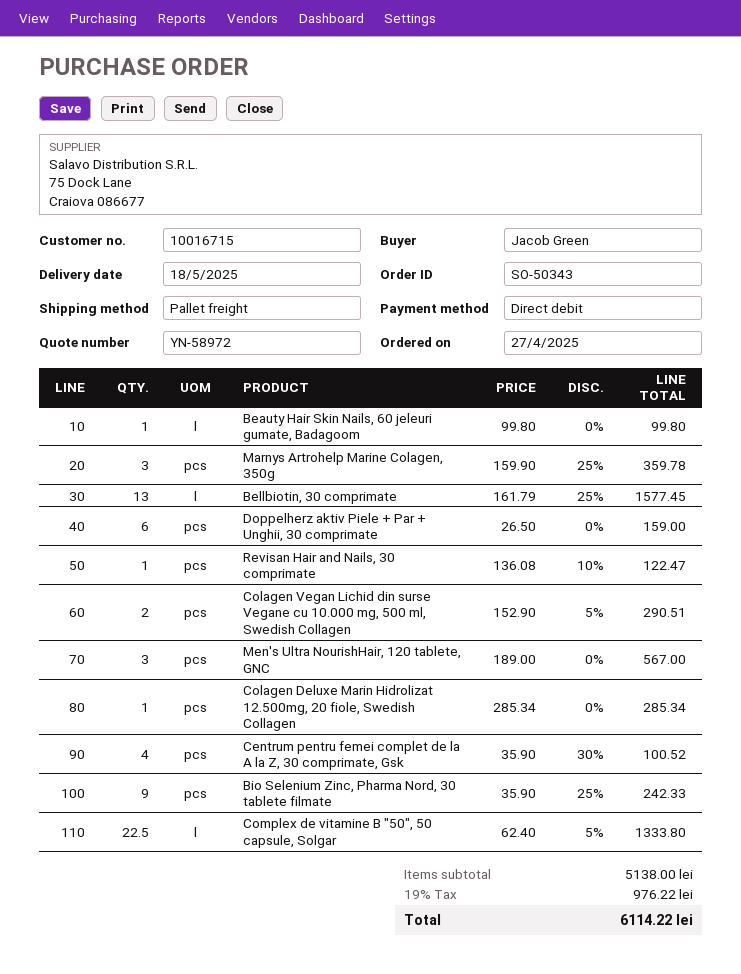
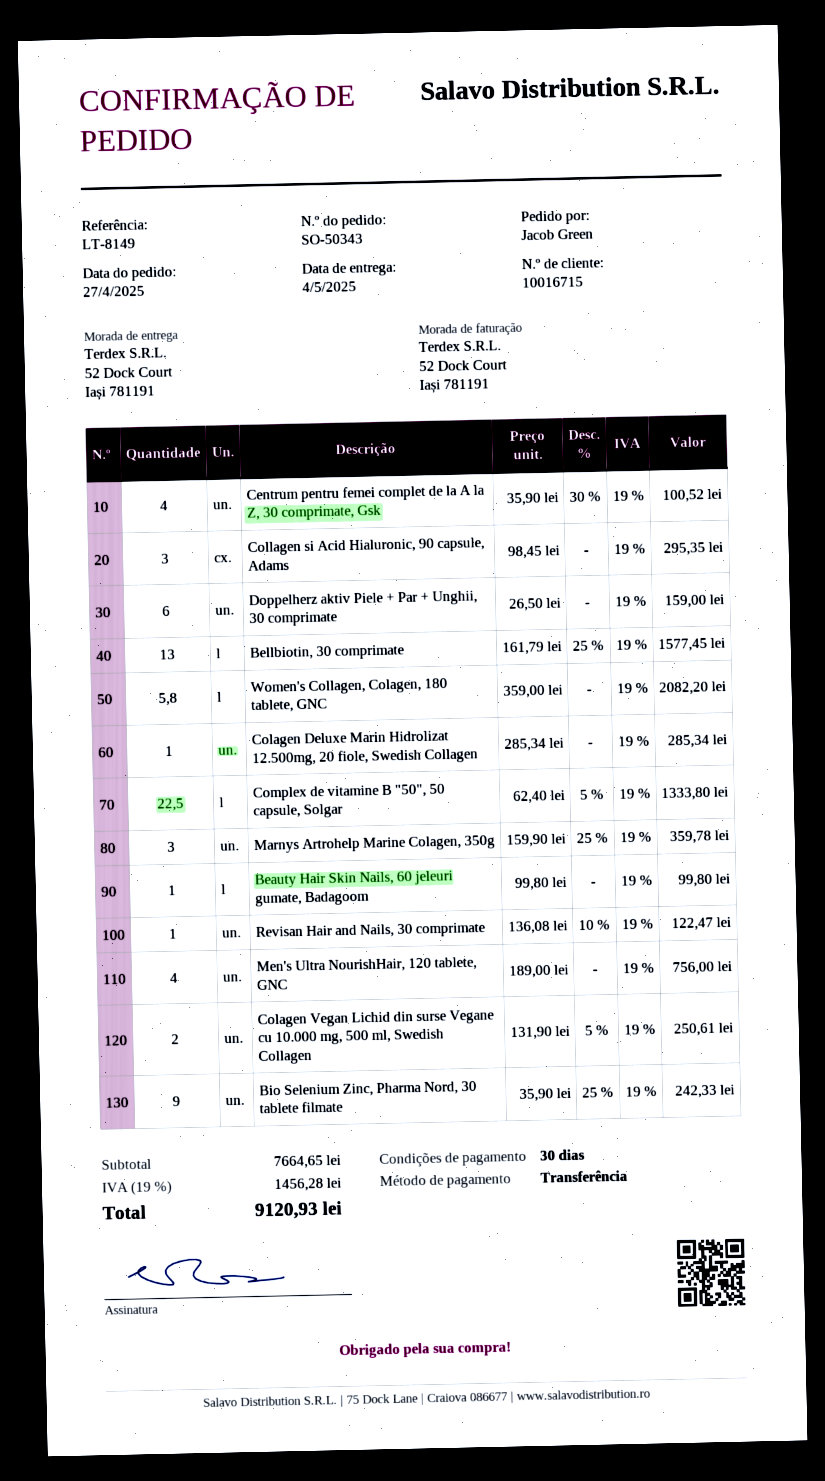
delivery date: 2025-05-18 -> 2025-05-04
payment method: direct debit -> bank transfer
Colagen Vegan Lichid din surse Vegane cu 10.000 mg, 500 ml, Swedish Collagen: 2 x 152.90 - 5% = 290.51 -> 2 x 131.90 - 5% = 250.61
Men's Ultra NourishHair, 120 tablete, GNC: 3 x 189.00 = 567.00 -> 4 x 189.00 = 756.00
Collagen si Acid Hialuronic, 90 capsule, Adams: none -> 3 x 98.45 = 295.35
Women's Collagen, Colagen, 180 tablete, GNC: none -> 5.8 x 359.00 = 2082.20
subtotal: 5138.00 -> 7664.65
tax: 19% = 976.22 -> 19% = 1456.28
total: 6114.22 -> 9120.93

